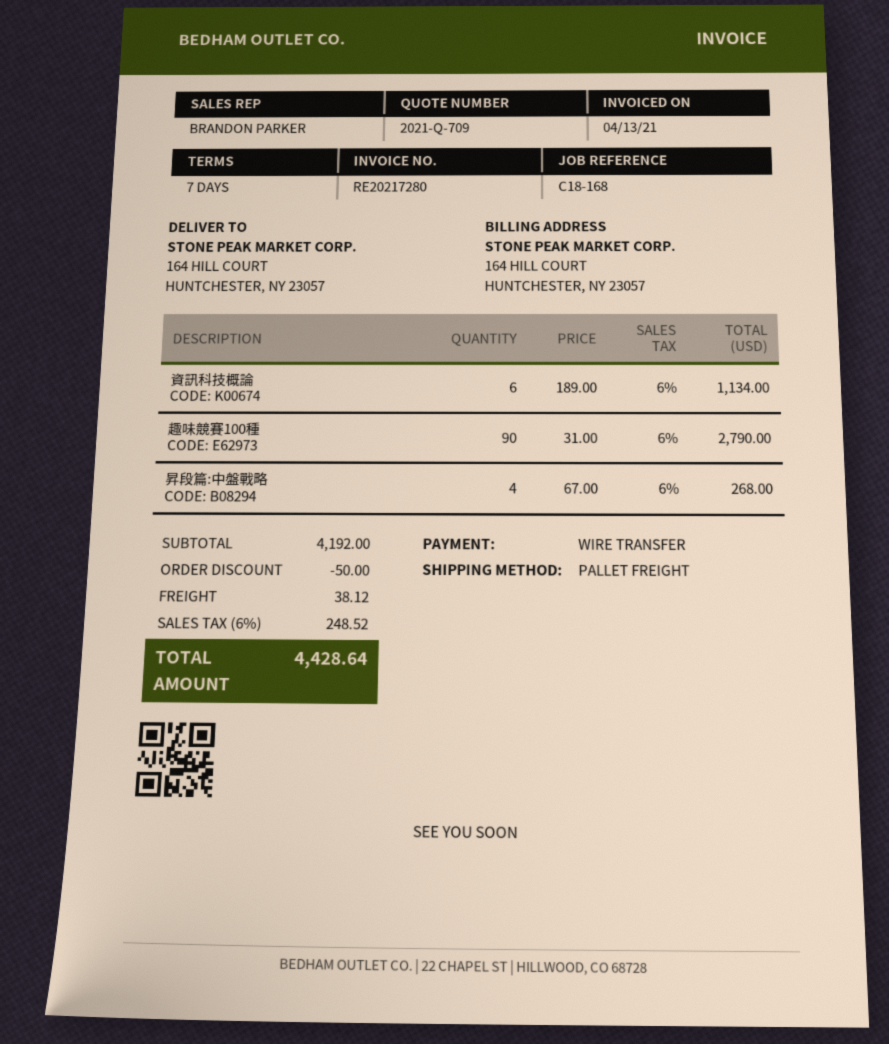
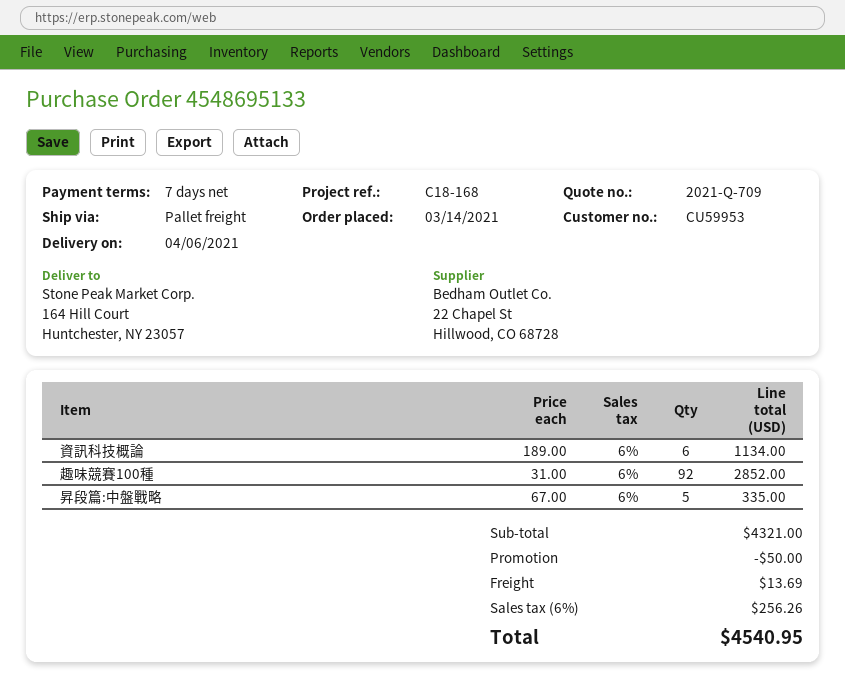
趣味競賽100種: 90 x 31.00 = 2790.00 -> 92 x 31.00 = 2852.00
昇段篇:中盤戰略: 4 x 67.00 = 268.00 -> 5 x 67.00 = 335.00
subtotal: 4192.00 -> 4321.00
shipping: 38.12 -> 13.69
tax: 6% = 248.52 -> 6% = 256.26
total: 4428.64 -> 4540.95

